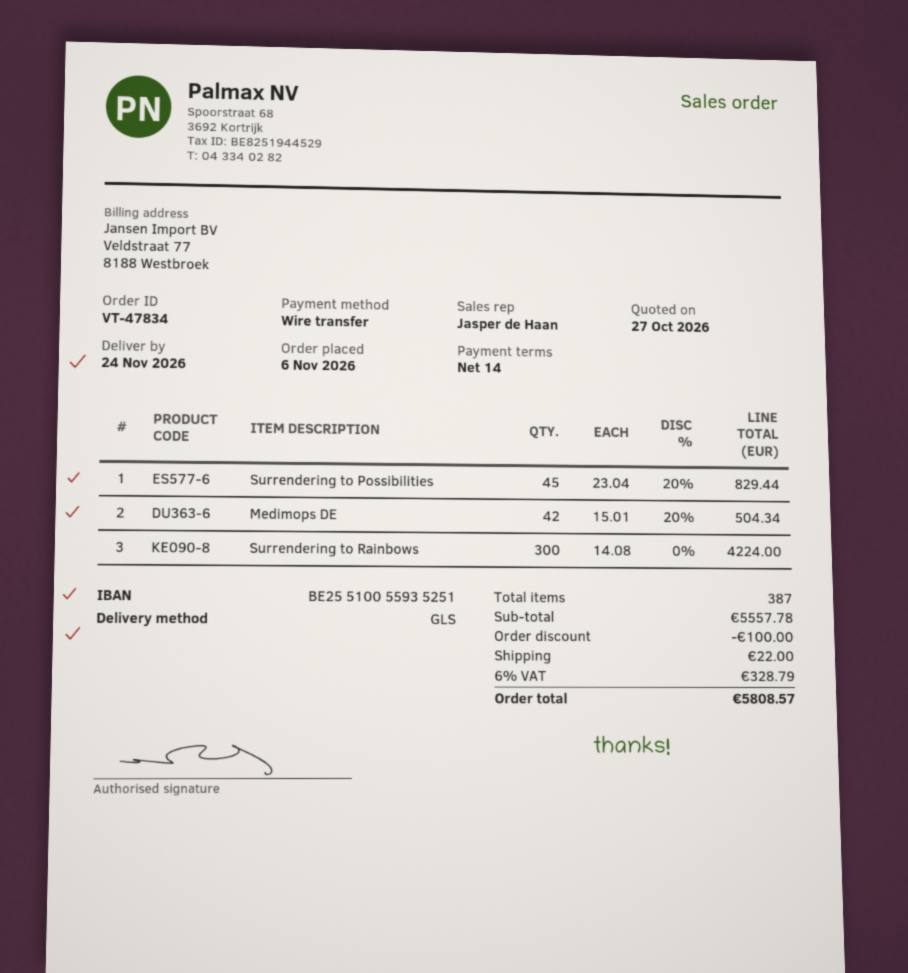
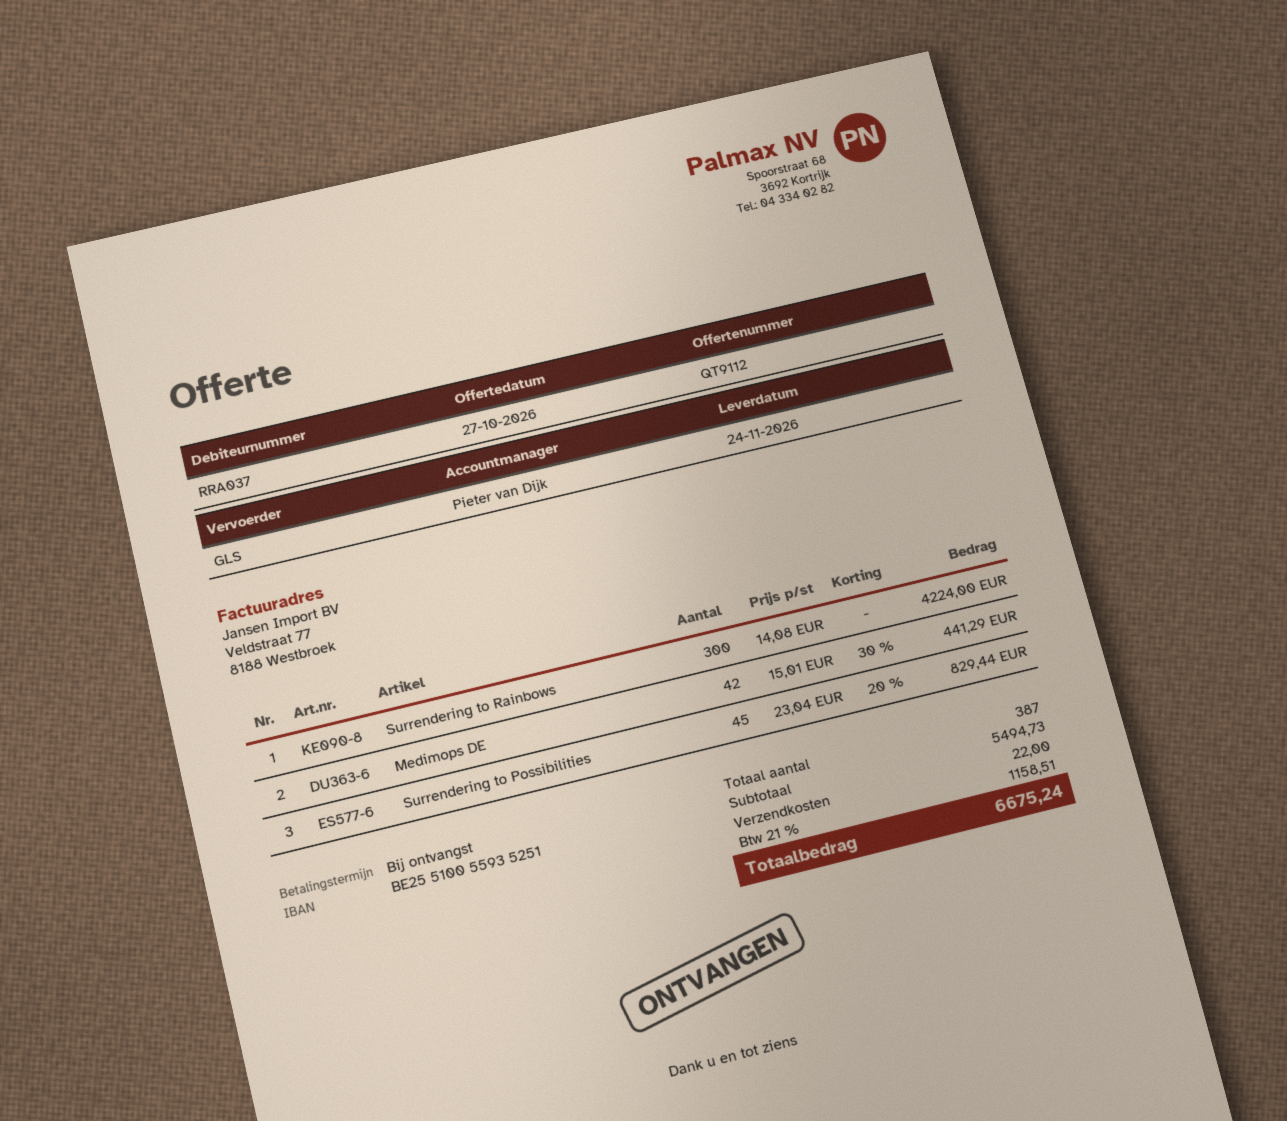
payment terms: 14 days -> on receipt
sales rep: Jasper de Haan -> Pieter van Dijk
Medimops DE: 42 x 15.01 - 20% = 504.34 -> 42 x 15.01 - 30% = 441.29
subtotal: 5557.78 -> 5494.73
discount: 100.00 -> none
tax: 6% = 328.79 -> 21% = 1158.51
total: 5808.57 -> 6675.24

